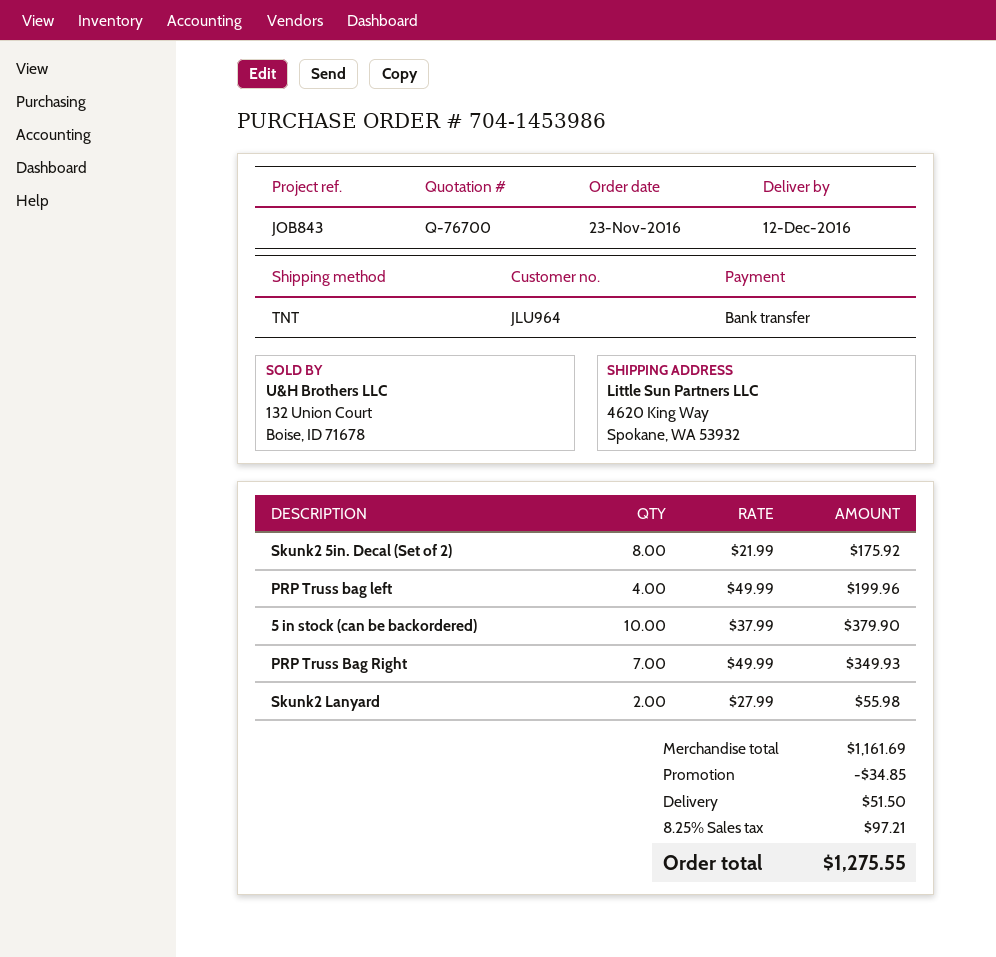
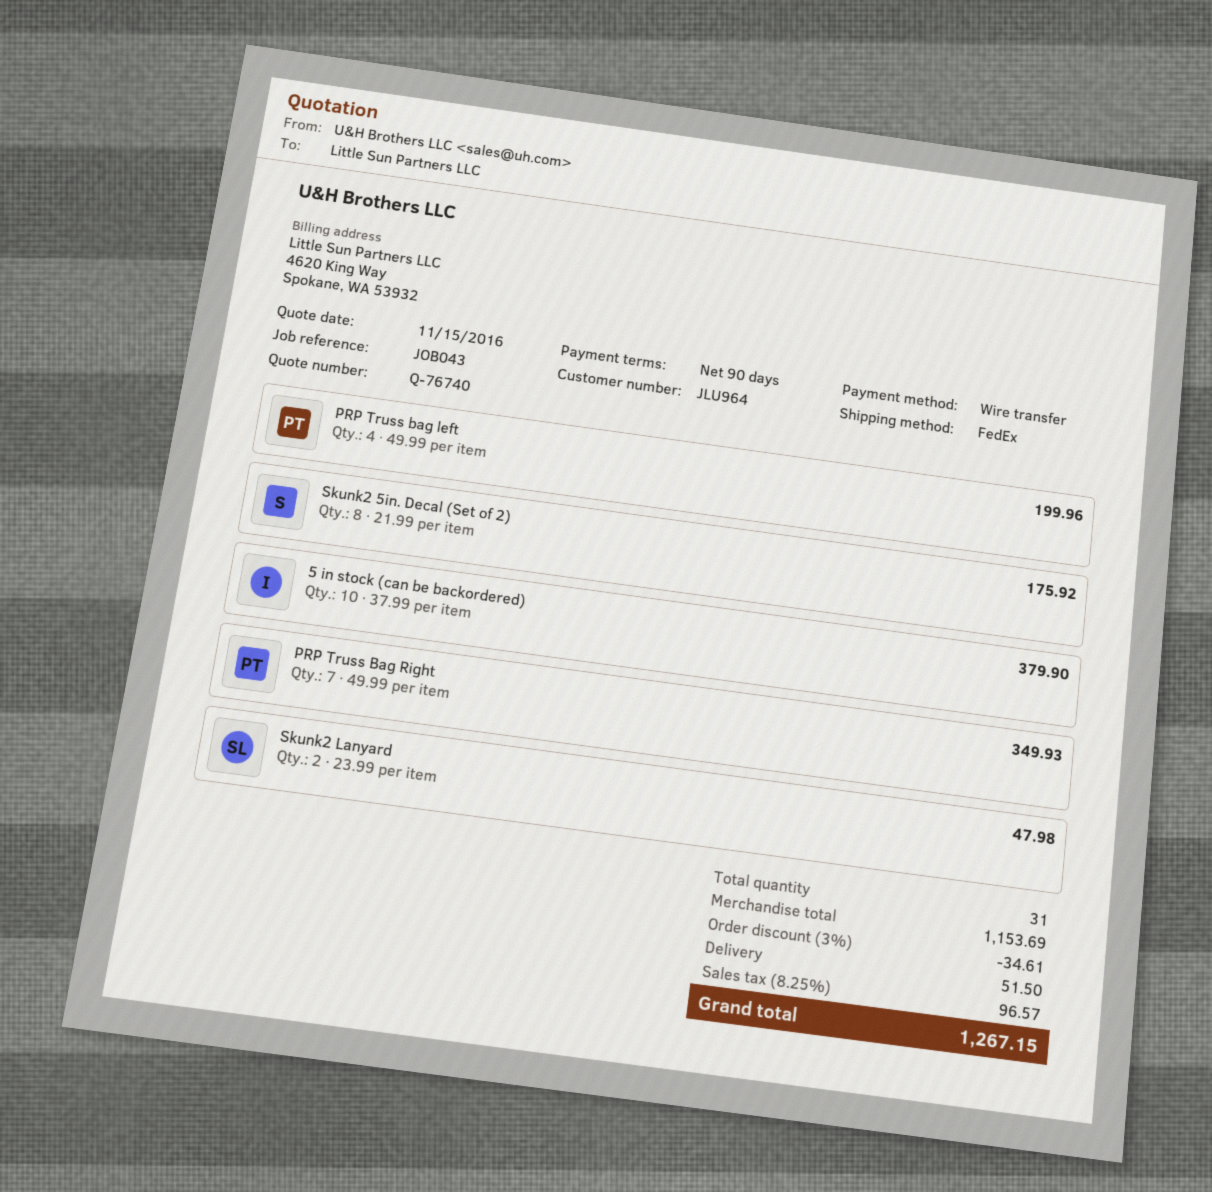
quote number: Q-76700 -> Q-76740
reference: JOB843 -> JOB043
shipping method: TNT -> FedEx
Skunk2 Lanyard: 2 x 27.99 = 55.98 -> 2 x 23.99 = 47.98
subtotal: 1161.69 -> 1153.69
discount: 34.85 -> 34.61
tax: 8.25% = 97.21 -> 8.25% = 96.57
total: 1275.55 -> 1267.15

